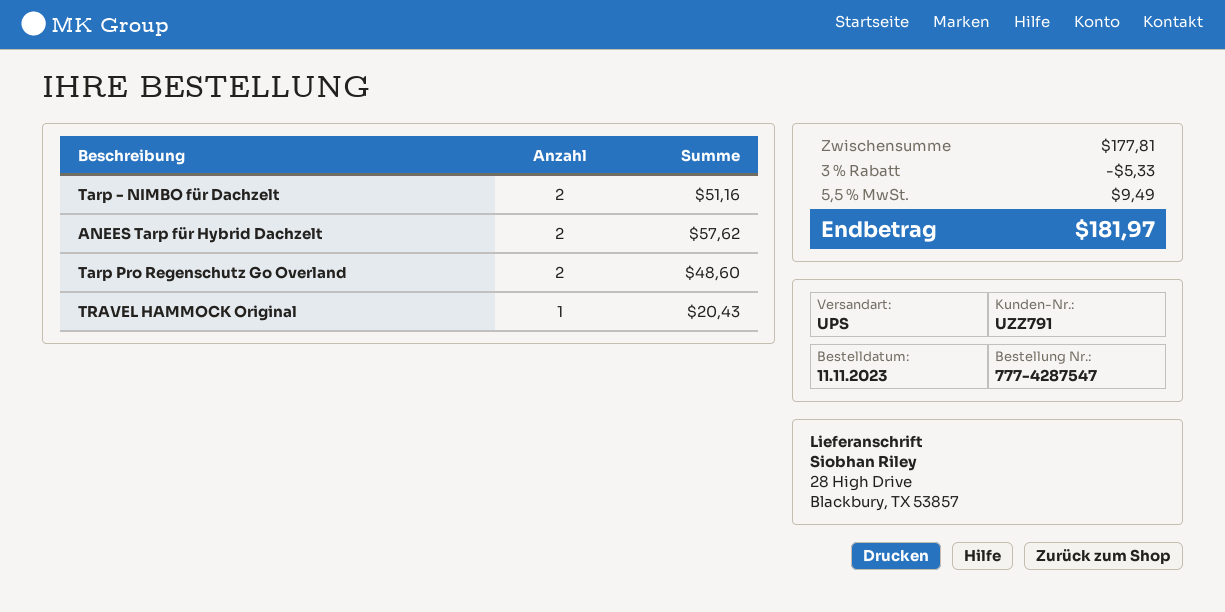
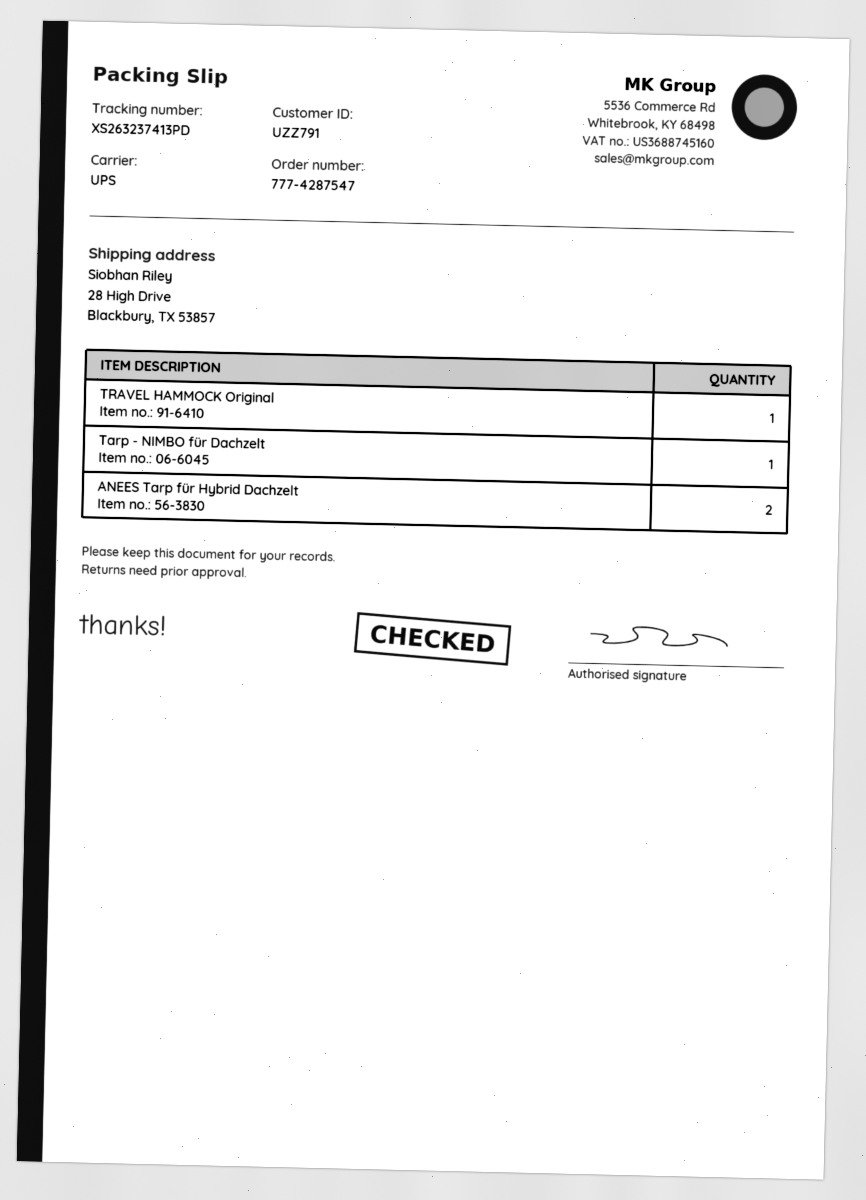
Tarp - NIMBO für Dachzelt: 2 -> 1
Tarp Pro Regenschutz Go Overland: 2 -> none

